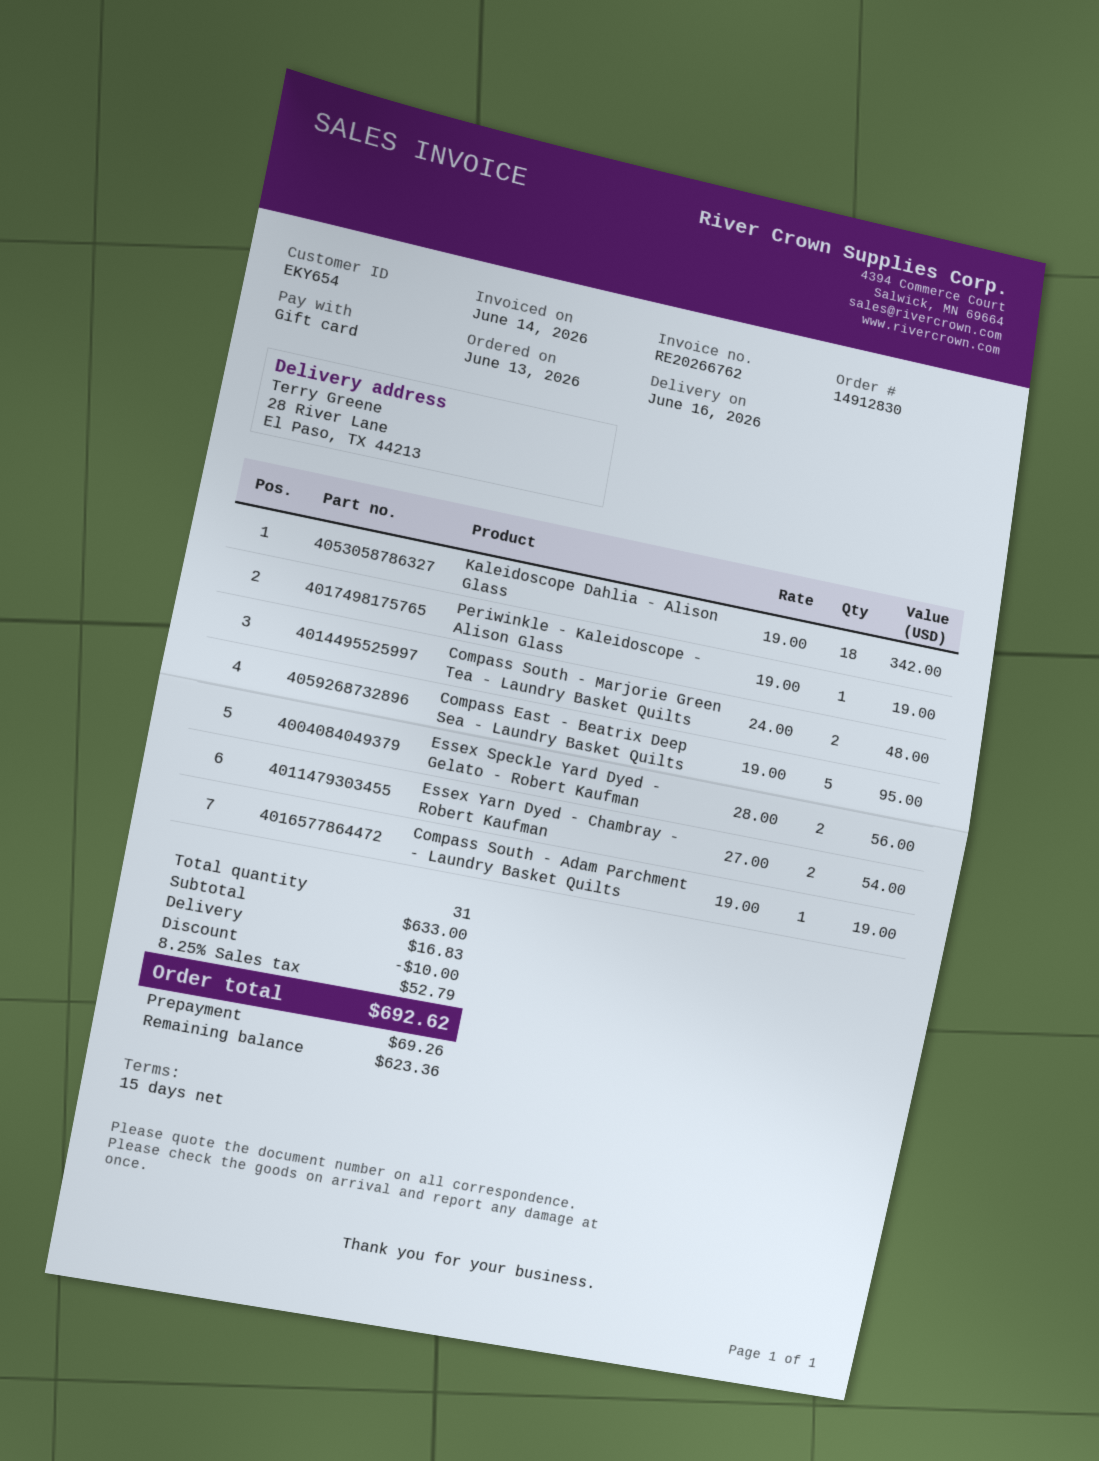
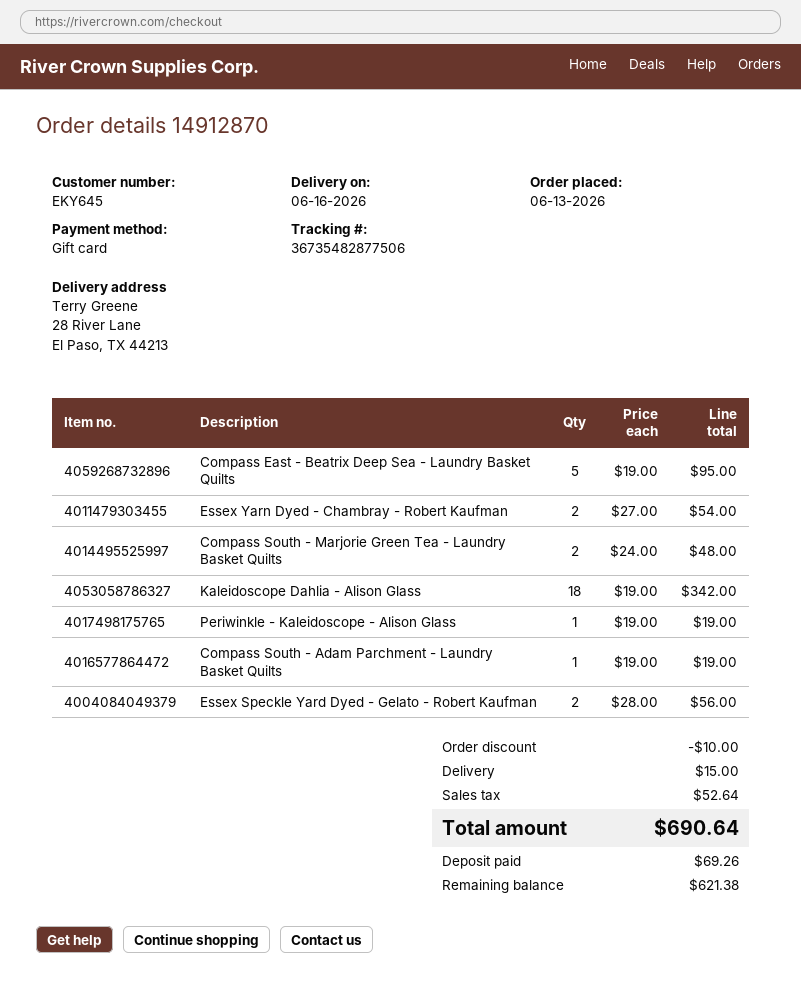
order number: 14912830 -> 14912870
customer number: EKY654 -> EKY645
shipping: 16.83 -> 15.00
tax: 52.79 -> 52.64
total: 692.62 -> 690.64
balance: 623.36 -> 621.38

